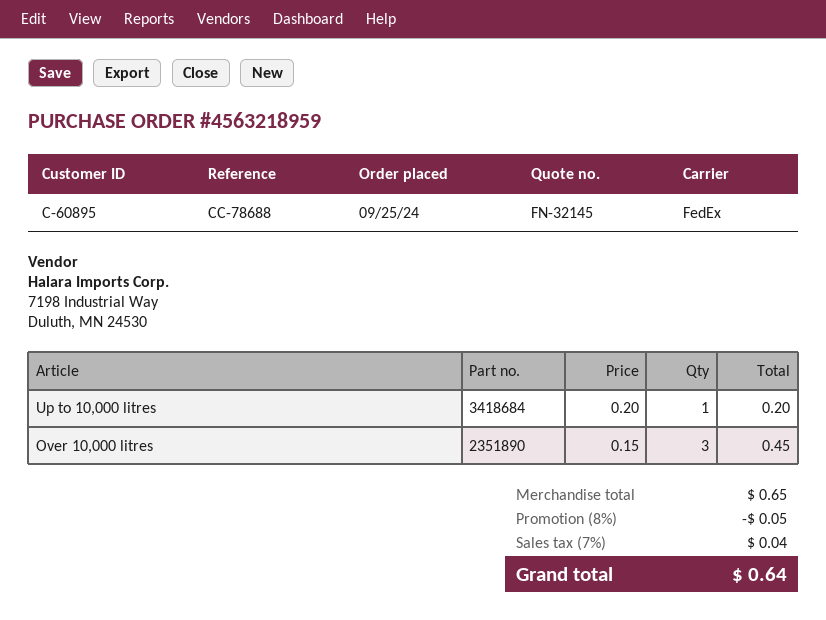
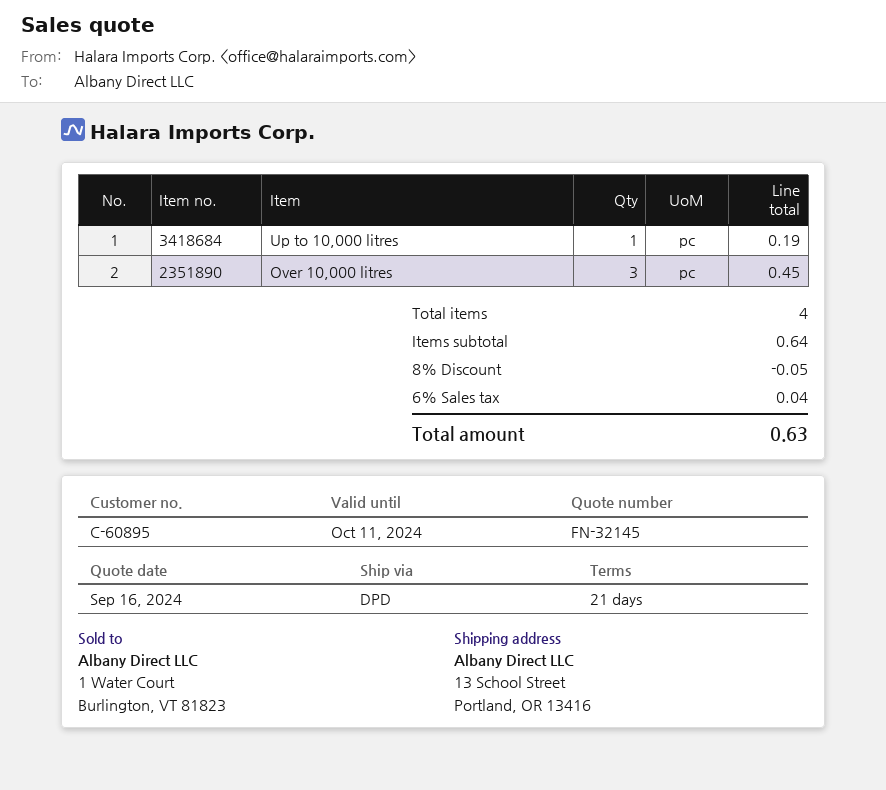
shipping method: FedEx -> DPD
Up to 10,000 litres: 1 for 0.20 -> 1 for 0.19
subtotal: 0.65 -> 0.64
tax: 7% = 0.04 -> 6% = 0.04
total: 0.64 -> 0.63

